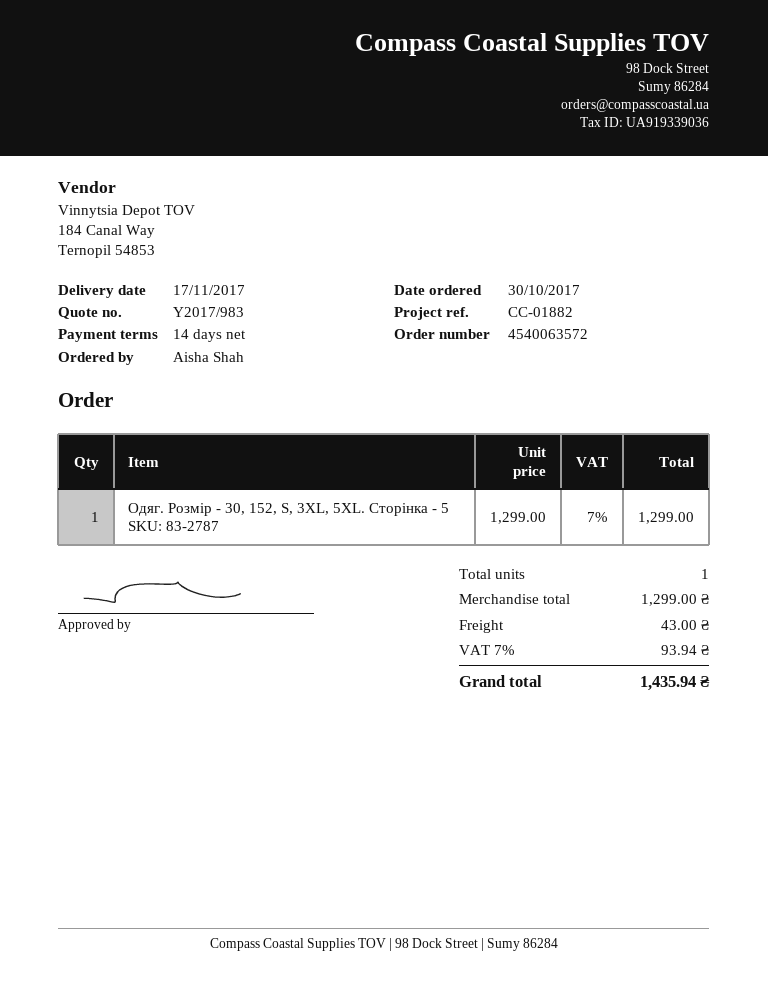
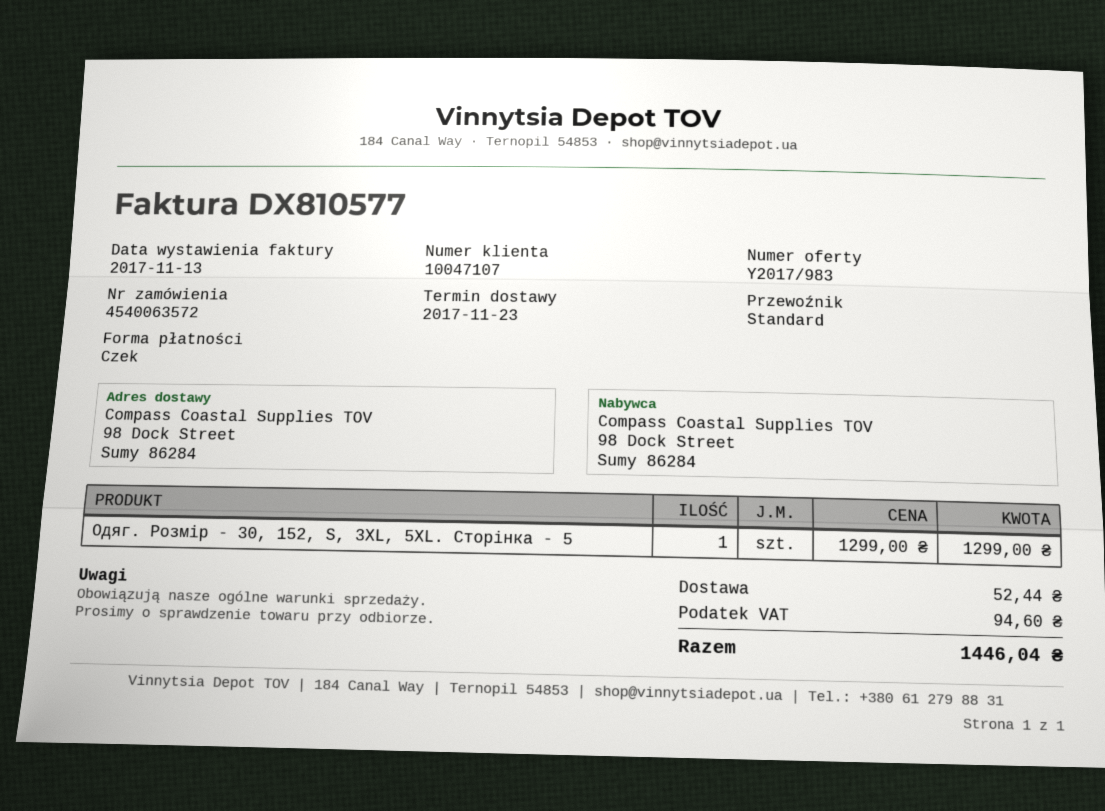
delivery date: 2017-11-17 -> 2017-11-23
shipping: 43.00 -> 52.44
tax: 93.94 -> 94.60
total: 1435.94 -> 1446.04

